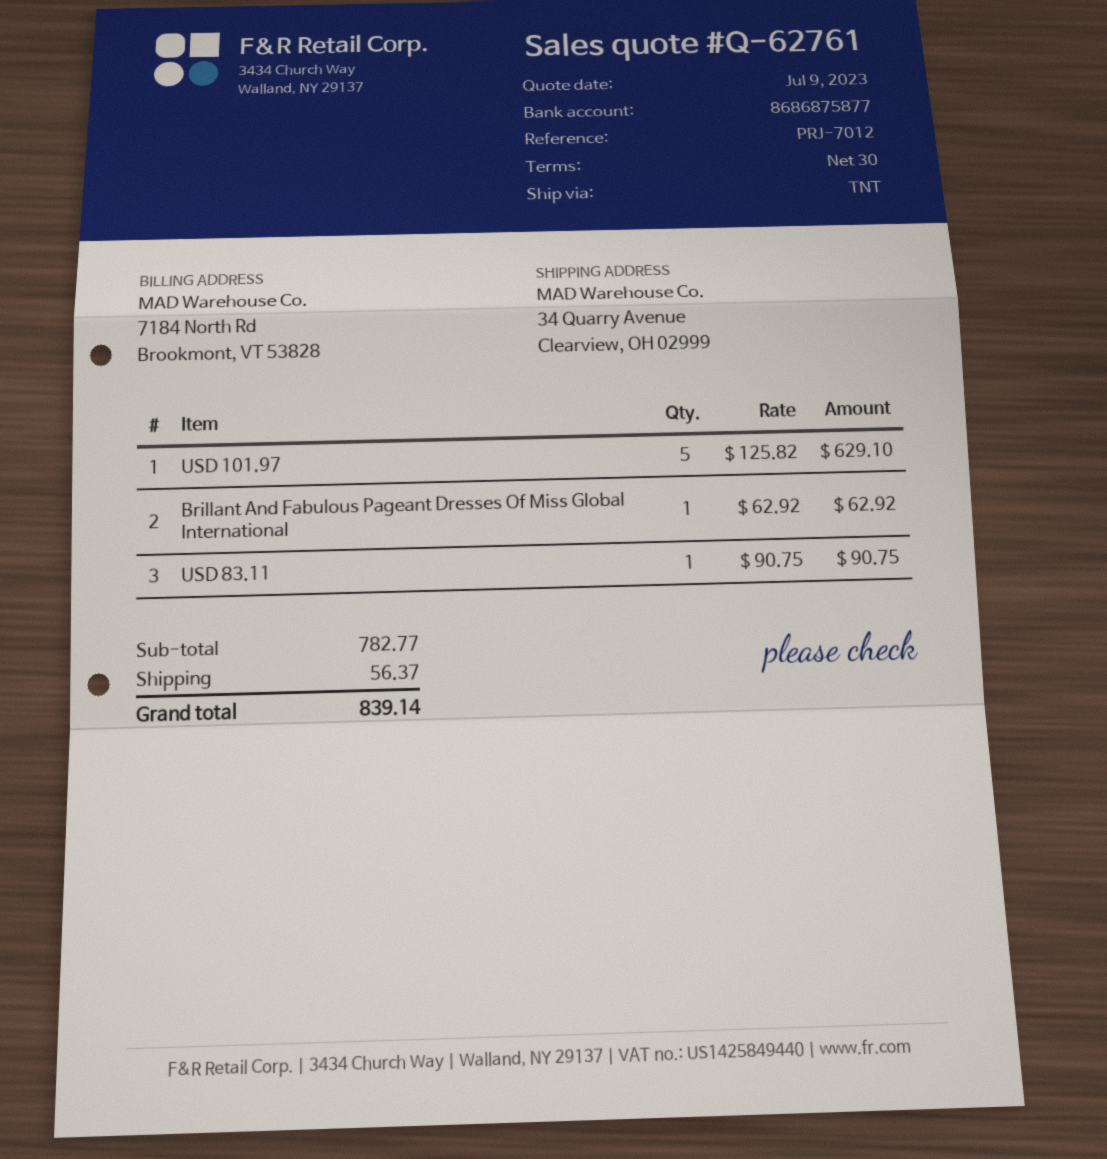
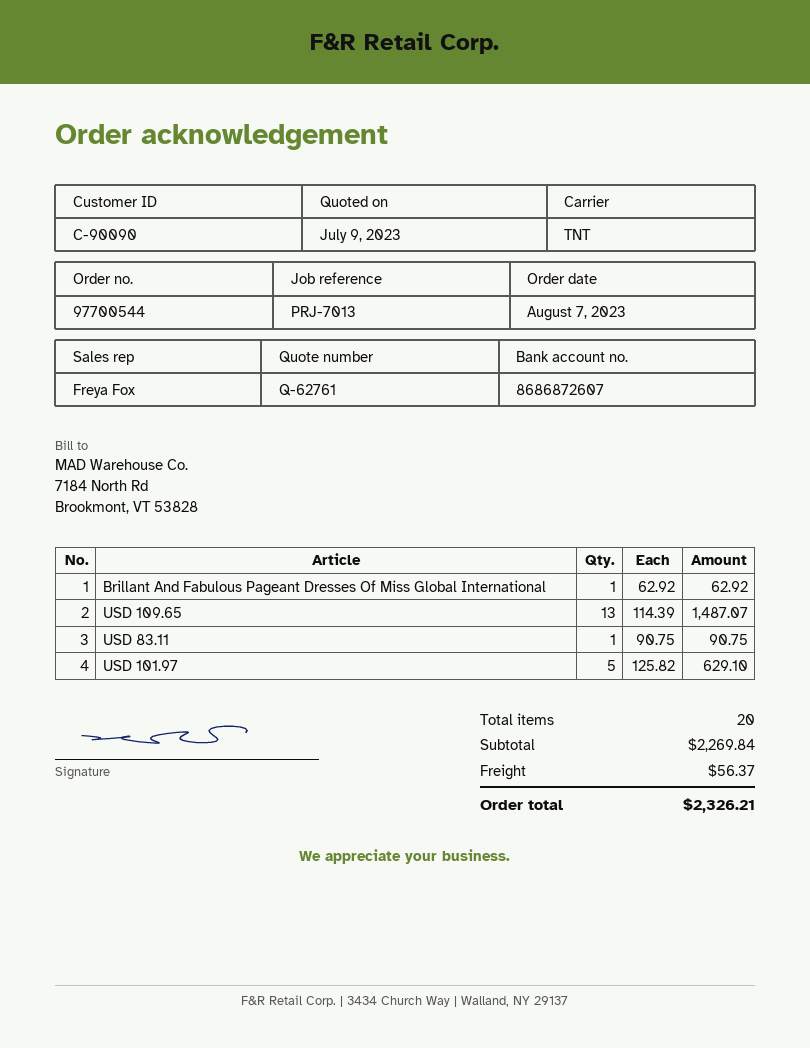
reference: PRJ-7012 -> PRJ-7013
bank account: 8686875877 -> 8686872607
USD 109.65: none -> 13 x 114.39 = 1487.07
subtotal: 782.77 -> 2269.84
total: 839.14 -> 2326.21

